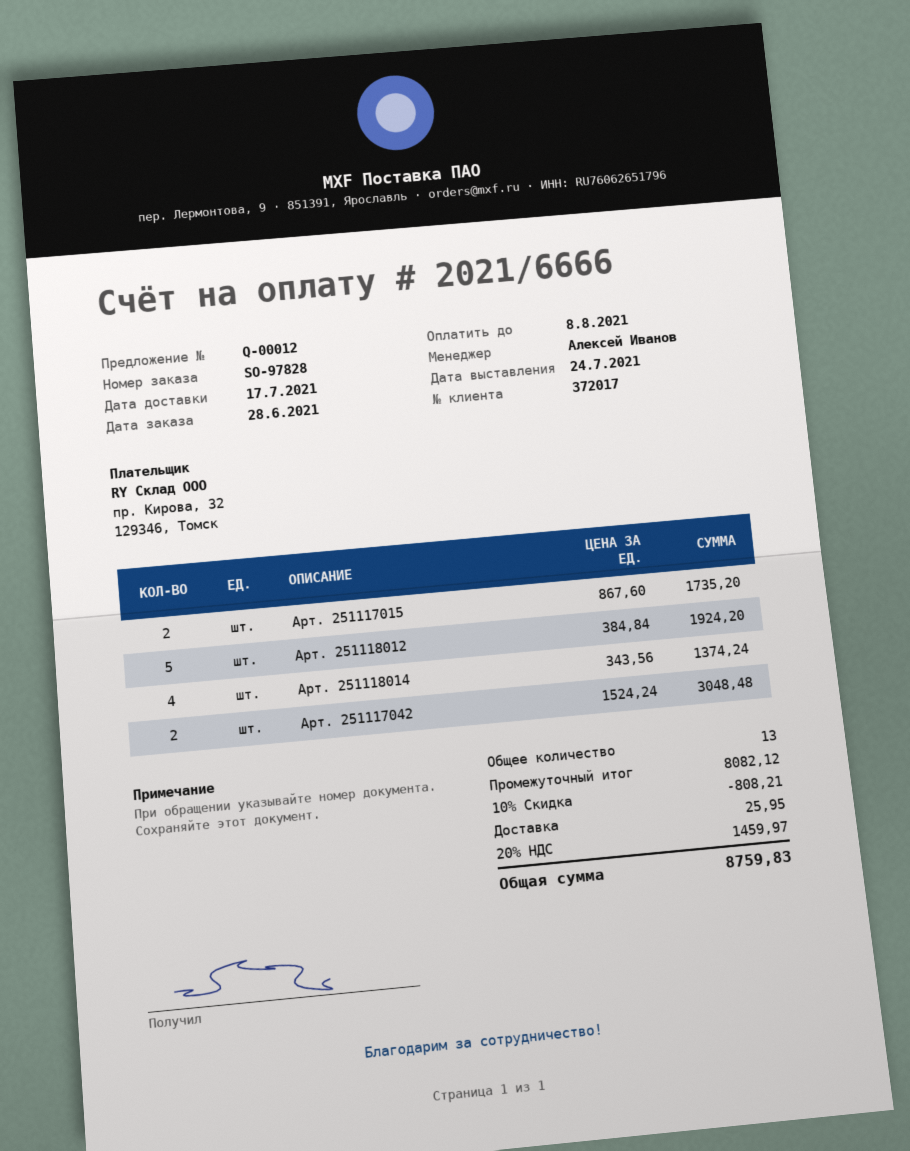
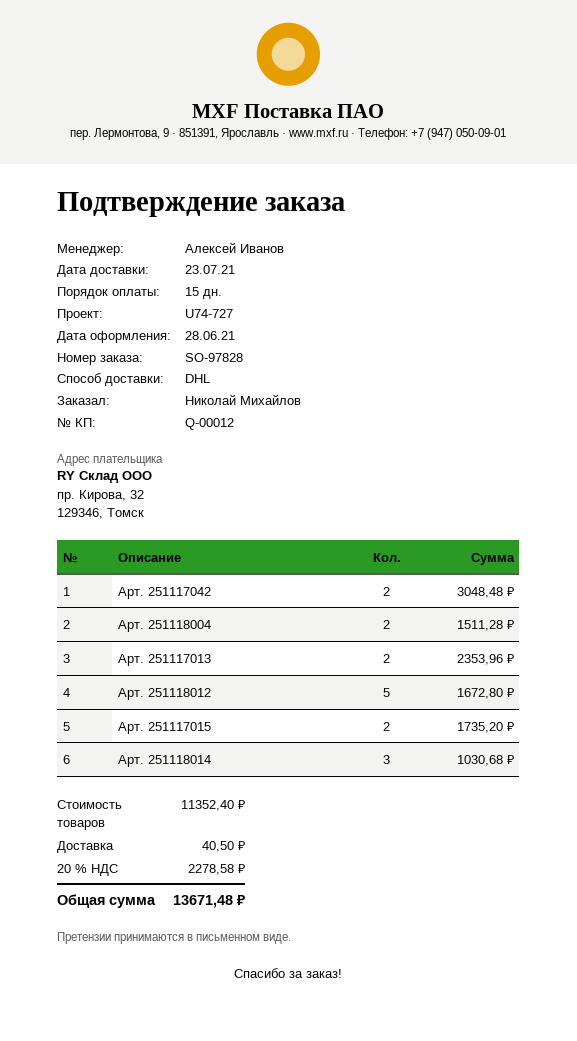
delivery date: 2021-07-17 -> 2021-07-23
Арт. 251118012: 5 for 1924.20 -> 5 for 1672.80
Арт. 251118014: 4 for 1374.24 -> 3 for 1030.68
Арт. 251118004: none -> 2 for 1511.28
Арт. 251117013: none -> 2 for 2353.96
subtotal: 8082.12 -> 11352.40
discount: 10% = 808.21 -> none
shipping: 25.95 -> 40.50
tax: 20% = 1459.97 -> 20% = 2278.58
total: 8759.83 -> 13671.48

